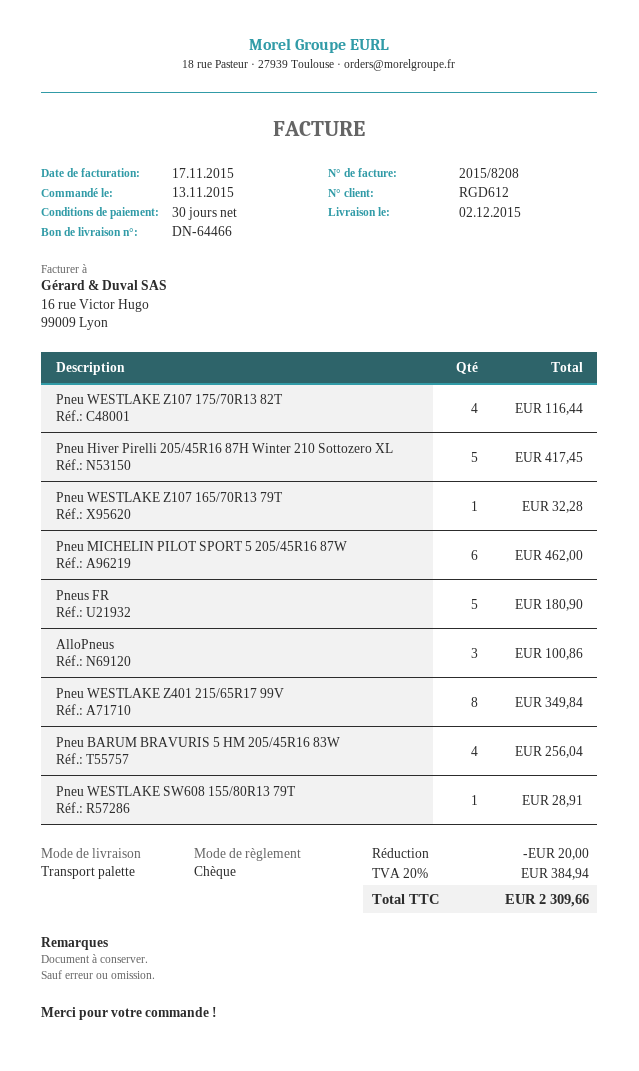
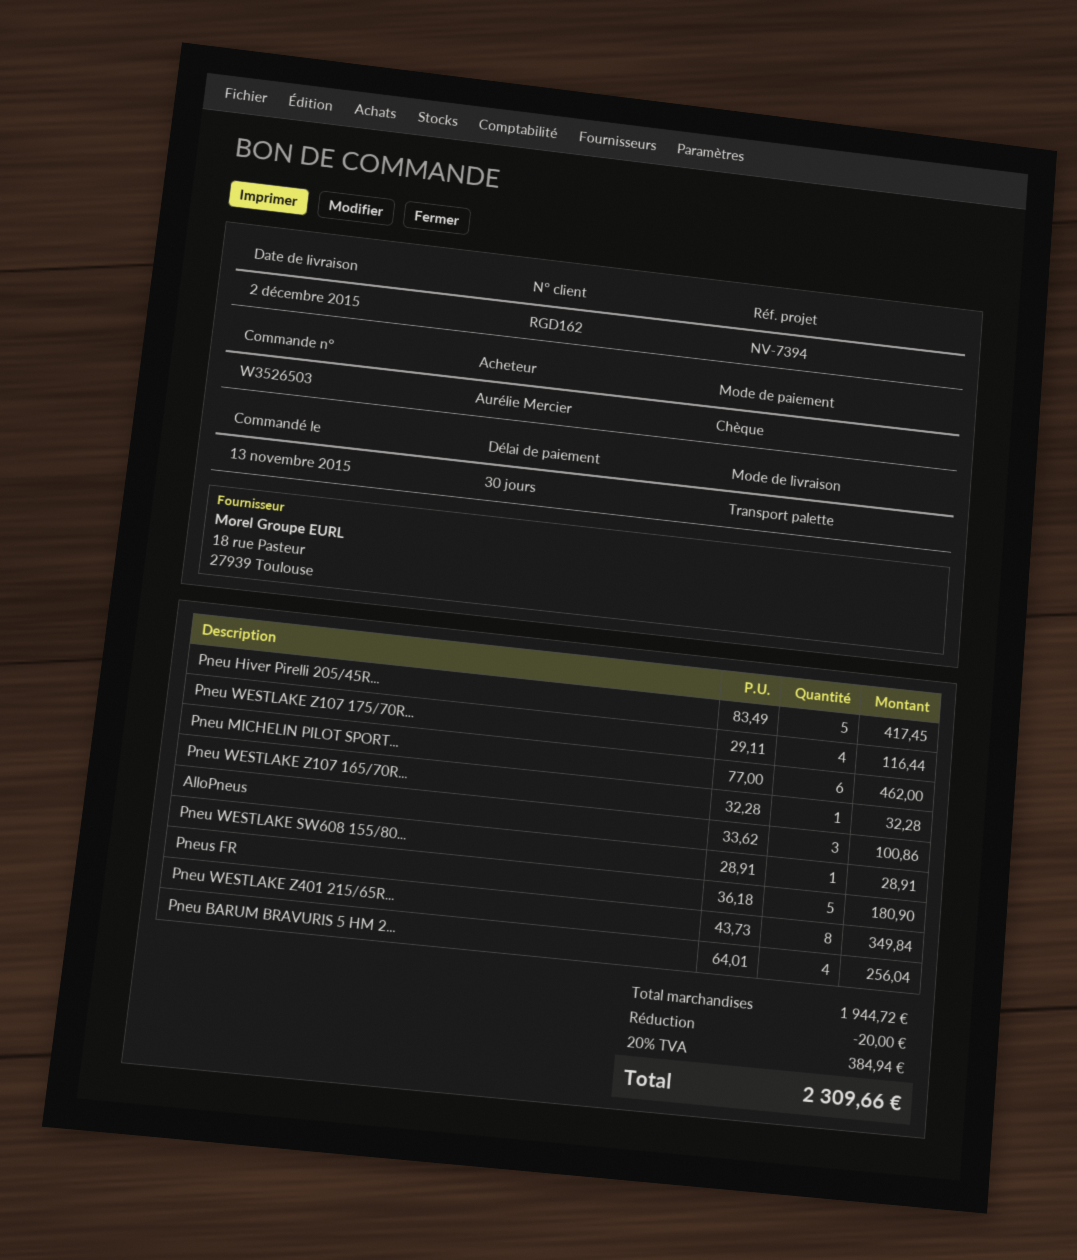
customer number: RGD612 -> RGD162

